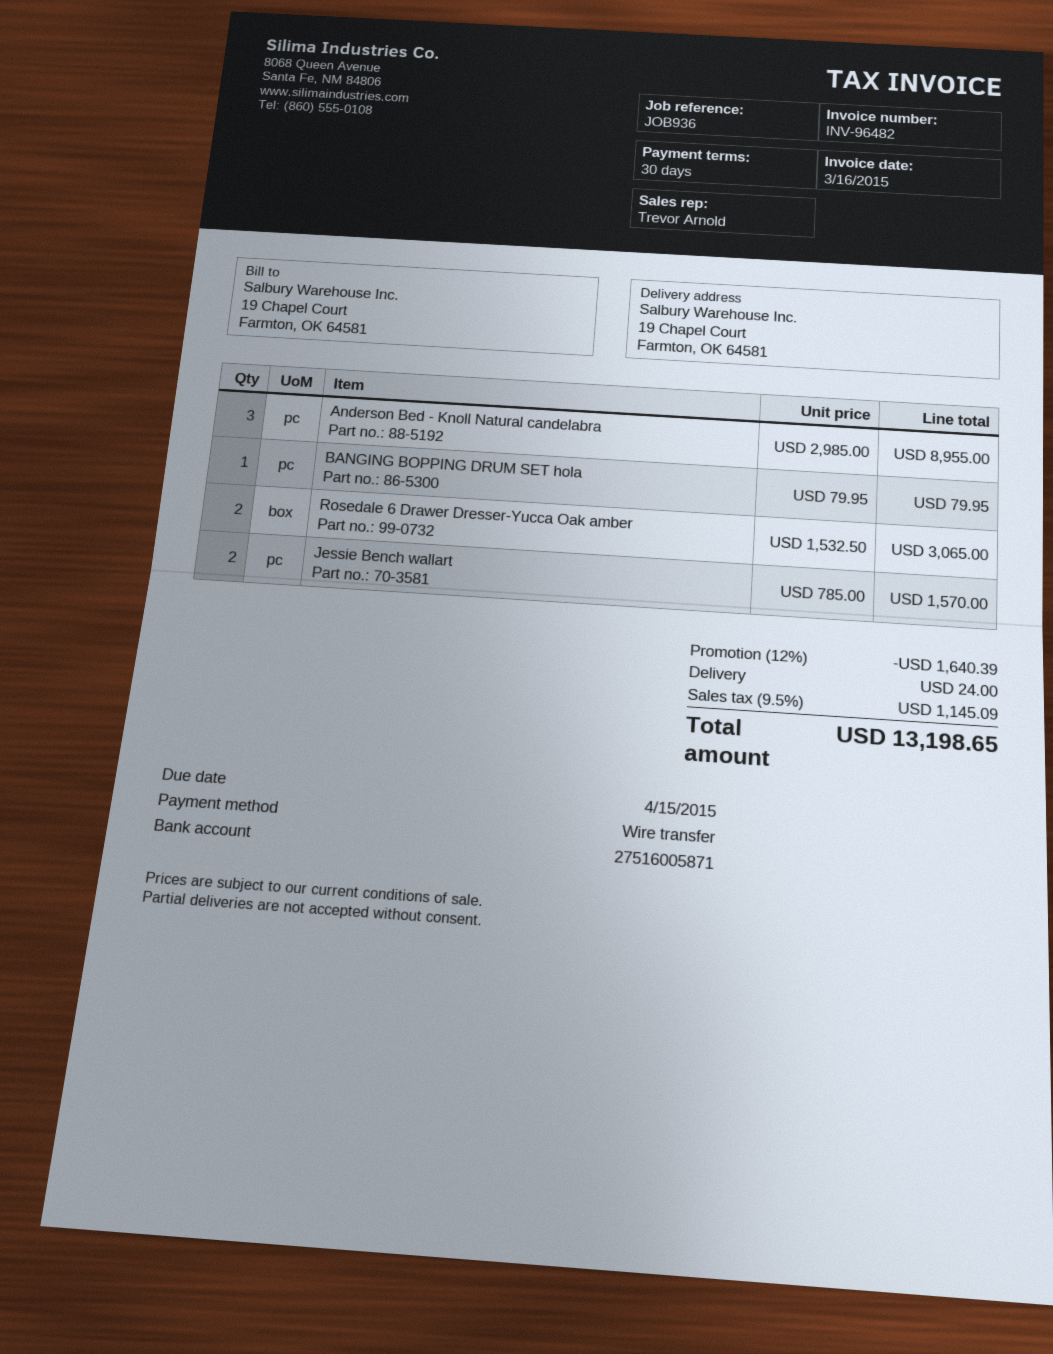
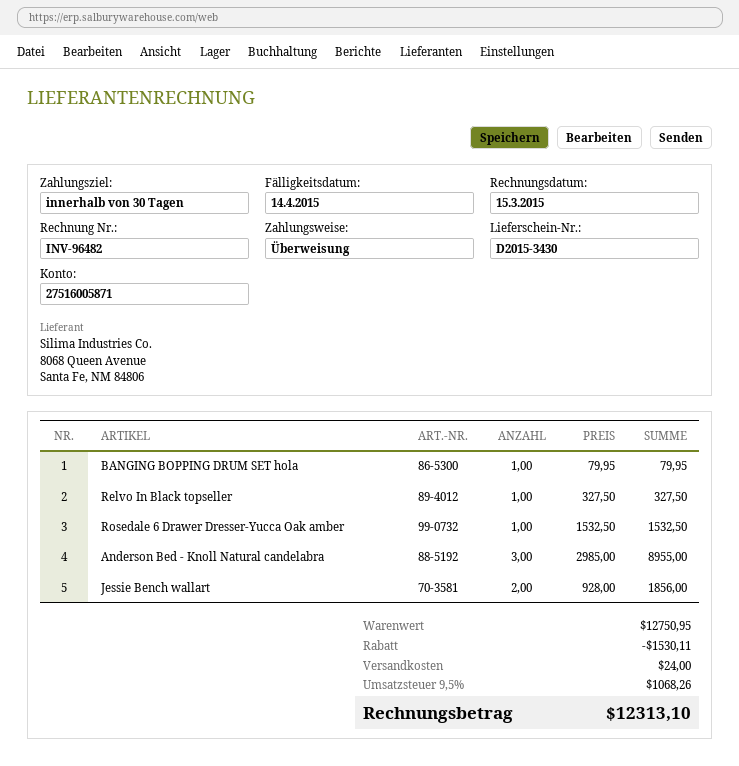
invoice date: 2015-03-16 -> 2015-03-15
due date: 2015-04-15 -> 2015-04-14
Rosedale 6 Drawer Dresser-Yucca Oak amber: 2 x 1532.50 = 3065.00 -> 1 x 1532.50 = 1532.50
Jessie Bench wallart: 2 x 785.00 = 1570.00 -> 2 x 928.00 = 1856.00
Relvo In Black topseller: none -> 1 x 327.50 = 327.50
discount: 1640.39 -> 1530.11
tax: 9.5% = 1145.09 -> 9.5% = 1068.26
total: 13198.65 -> 12313.10

